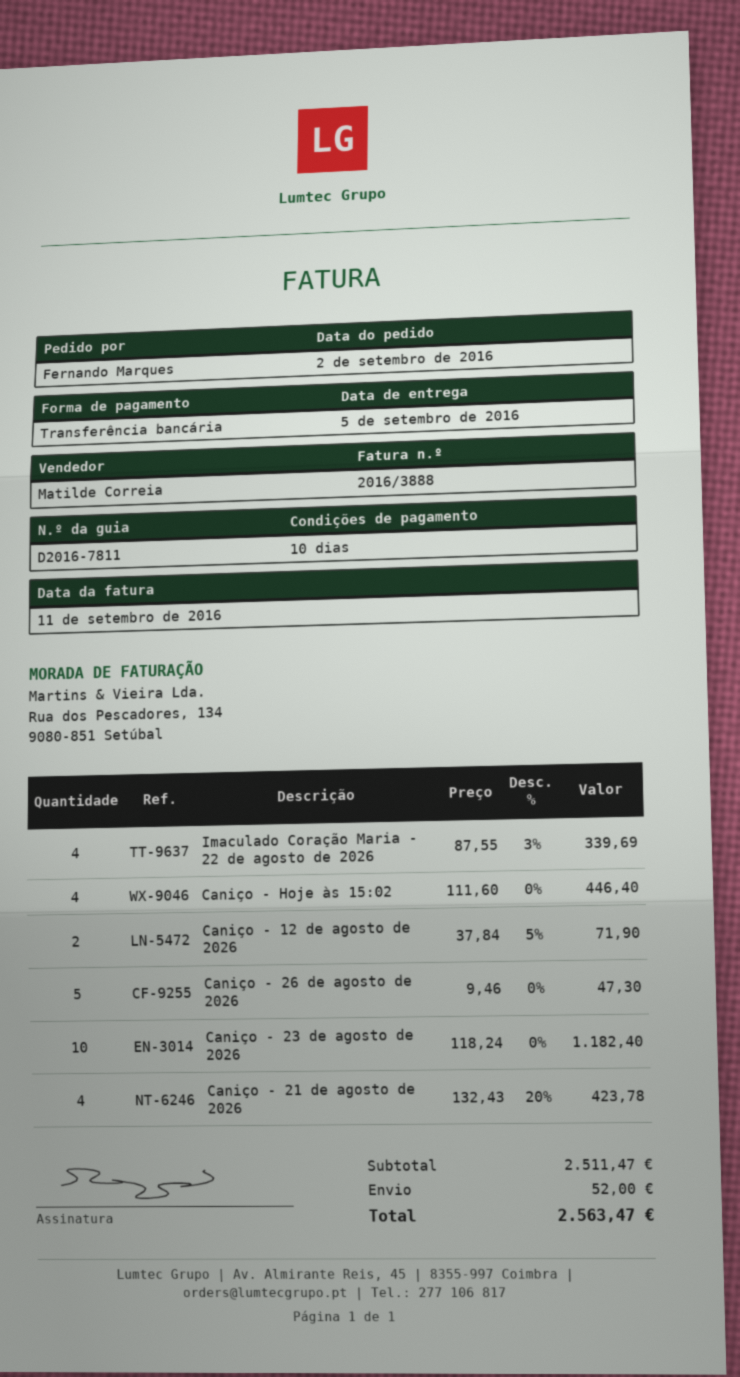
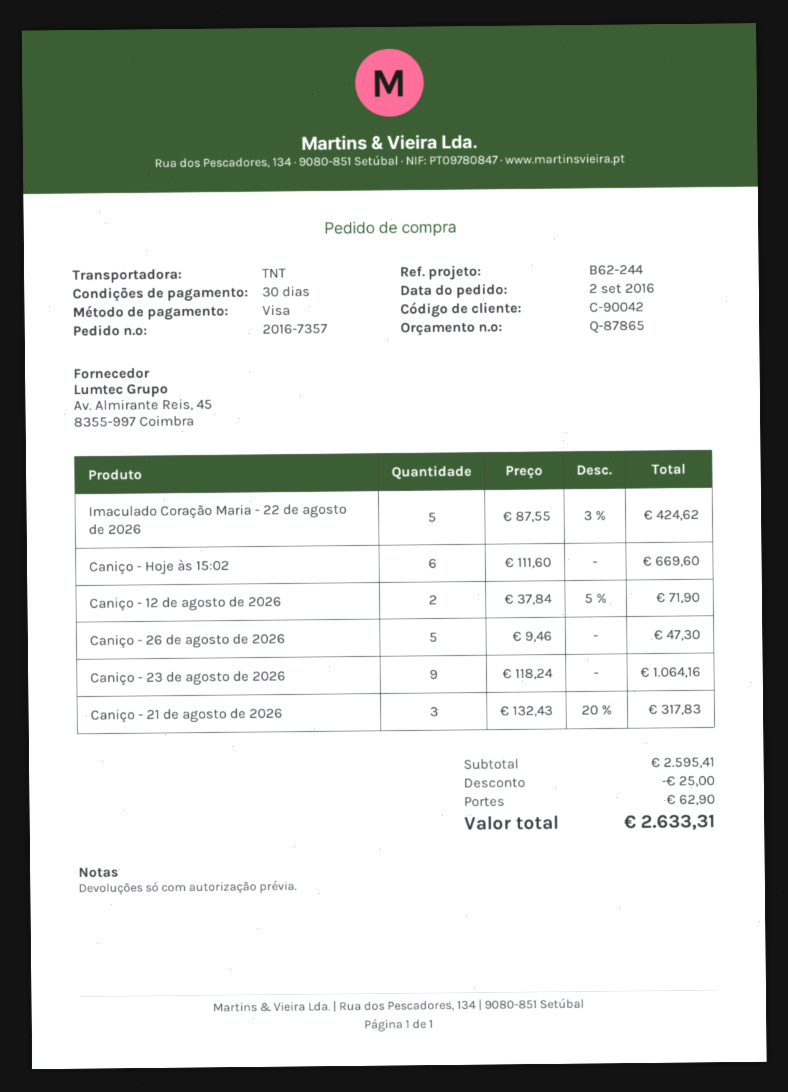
payment terms: 10 days -> 30 days
payment method: bank transfer -> Visa
Imaculado Coração Maria - 22 de agosto de 2026: 4 x 87.55 - 3% = 339.69 -> 5 x 87.55 - 3% = 424.62
Caniço - Hoje às 15:02: 4 x 111.60 = 446.40 -> 6 x 111.60 = 669.60
Caniço - 23 de agosto de 2026: 10 x 118.24 = 1182.40 -> 9 x 118.24 = 1064.16
Caniço - 21 de agosto de 2026: 4 x 132.43 - 20% = 423.78 -> 3 x 132.43 - 20% = 317.83
subtotal: 2511.47 -> 2595.41
discount: none -> 25.00
shipping: 52.00 -> 62.90
total: 2563.47 -> 2633.31

